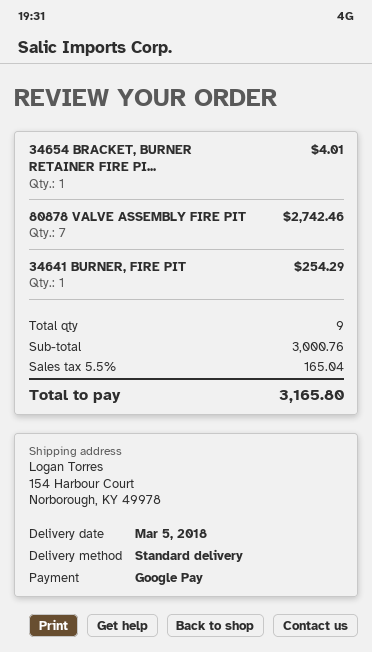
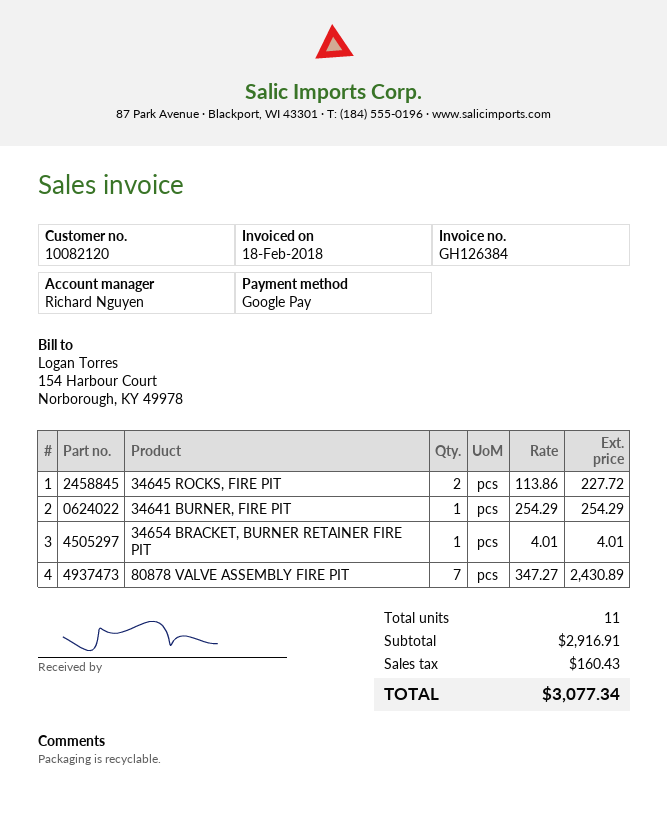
80878 VALVE ASSEMBLY FIRE PIT: 7 for 2742.46 -> 7 for 2430.89
34645 ROCKS, FIRE PIT: none -> 2 for 227.72
total quantity: 9 -> 11
subtotal: 3000.76 -> 2916.91
tax: 165.04 -> 160.43
total: 3165.80 -> 3077.34

